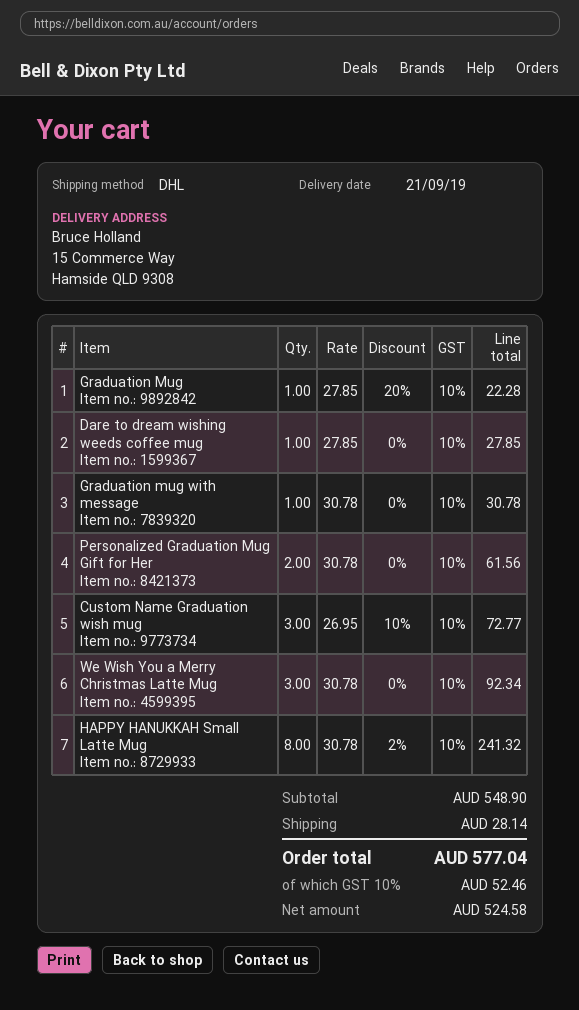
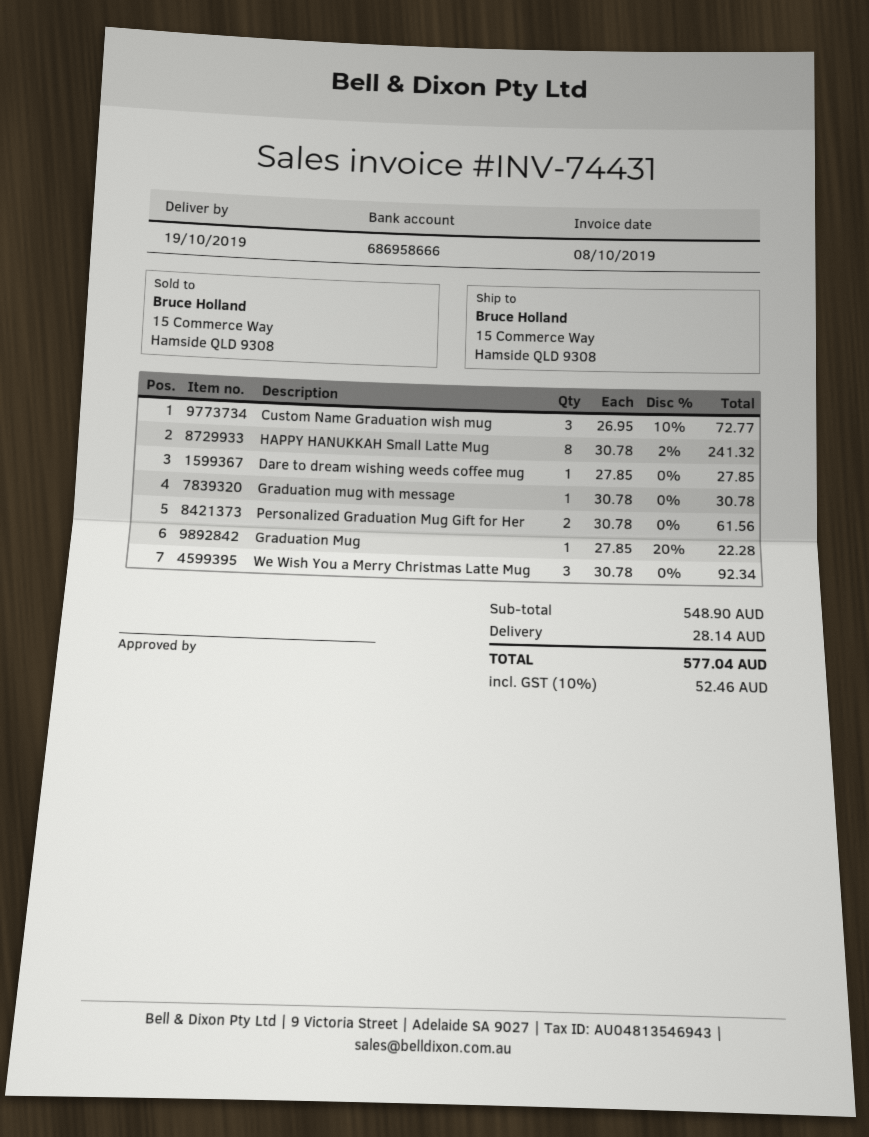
delivery date: 2019-09-21 -> 2019-10-19

